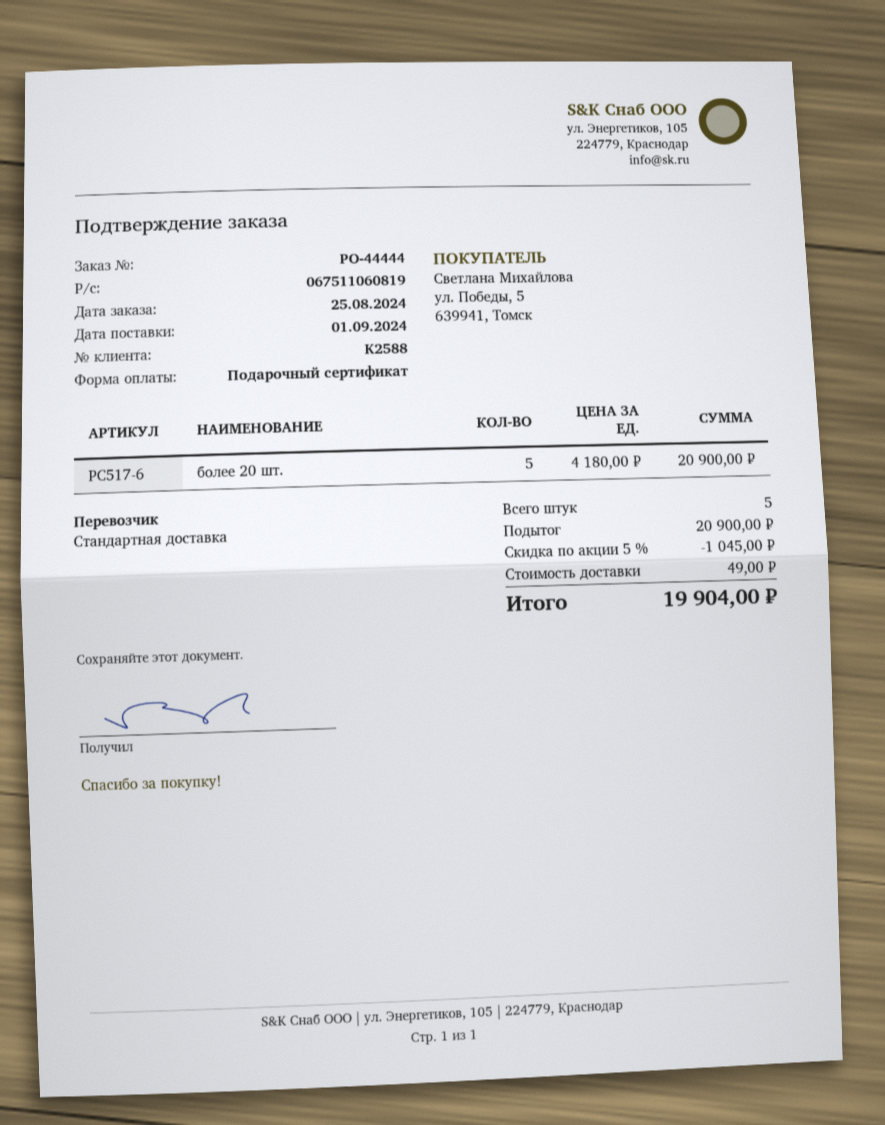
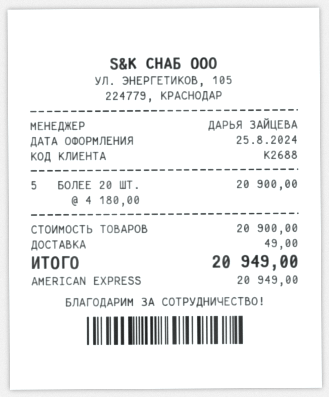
customer number: K2588 -> K2688
payment method: gift card -> American Express
discount: 5% = 1045.00 -> none
total: 19904.00 -> 20949.00

